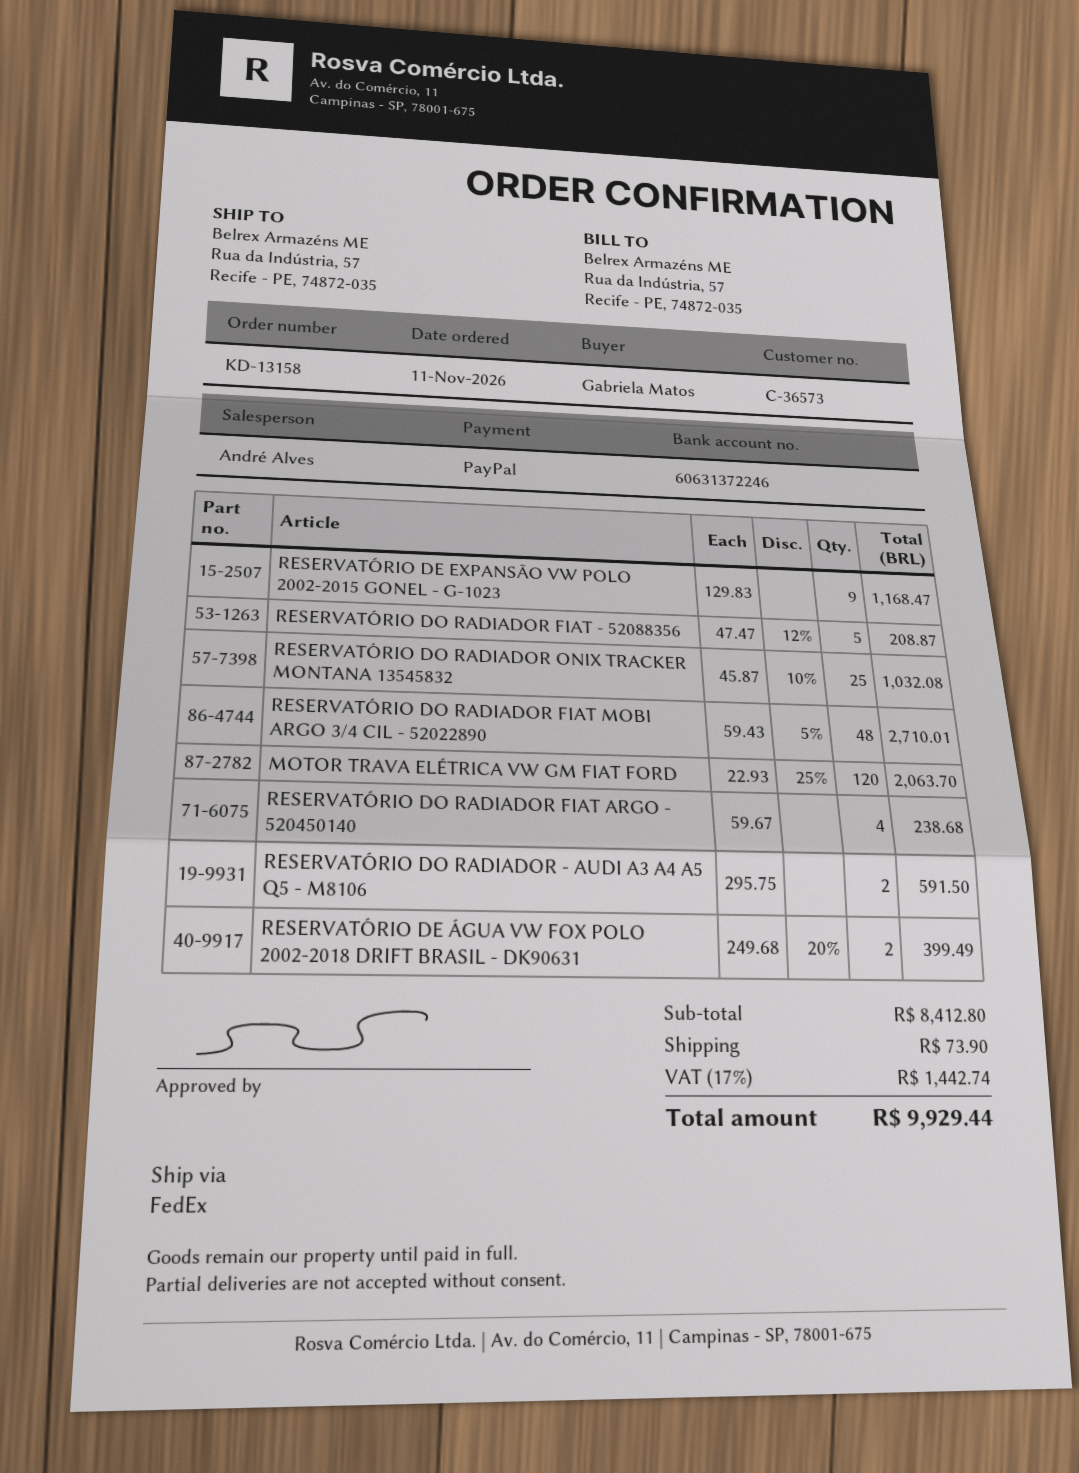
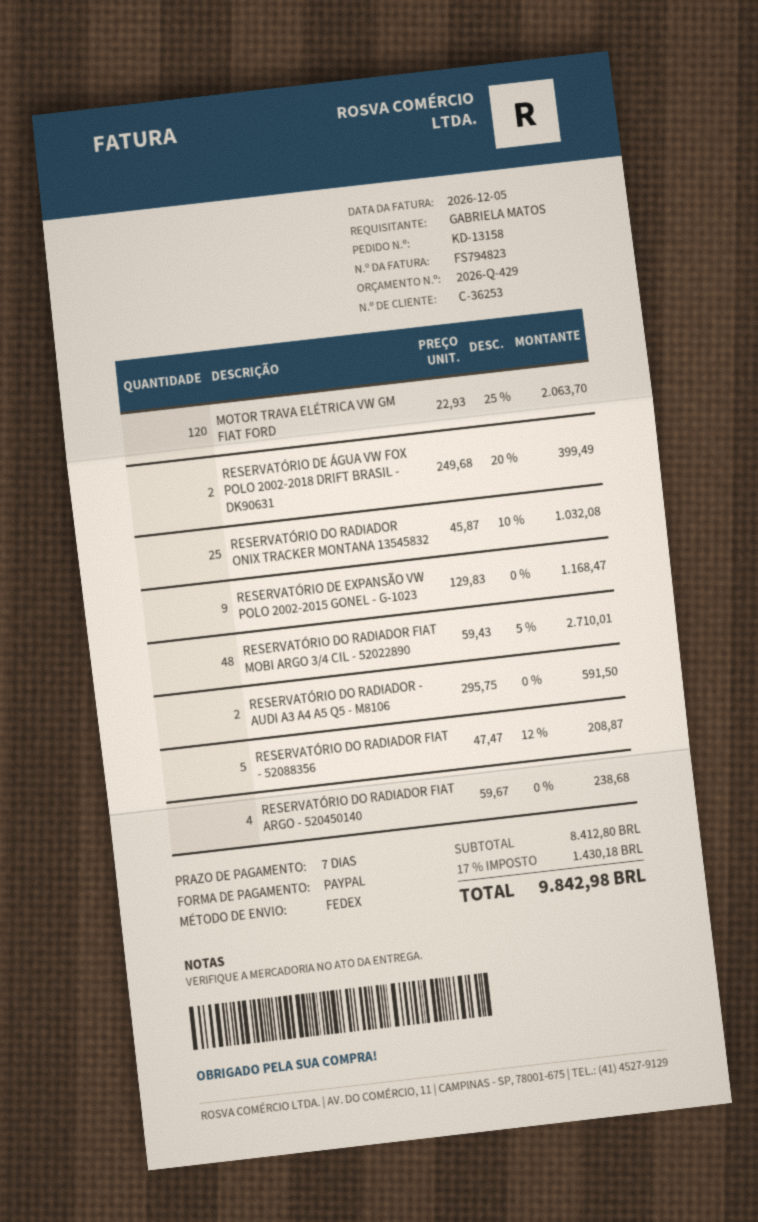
customer number: C-36573 -> C-36253
shipping: 73.90 -> none
tax: 17% = 1442.74 -> 17% = 1430.18
total: 9929.44 -> 9842.98

